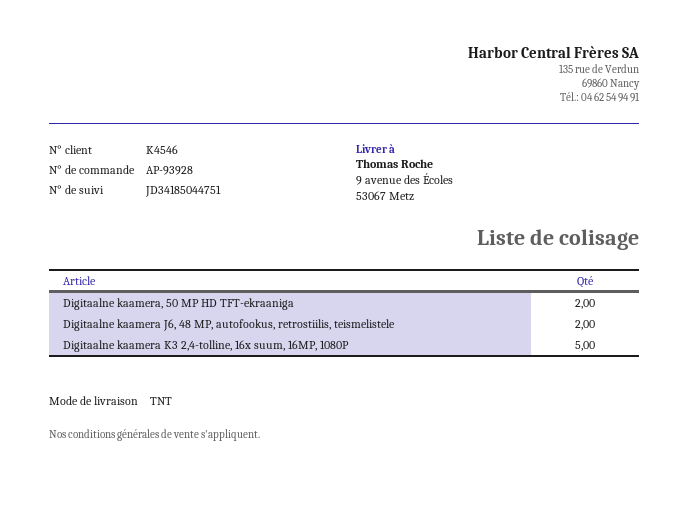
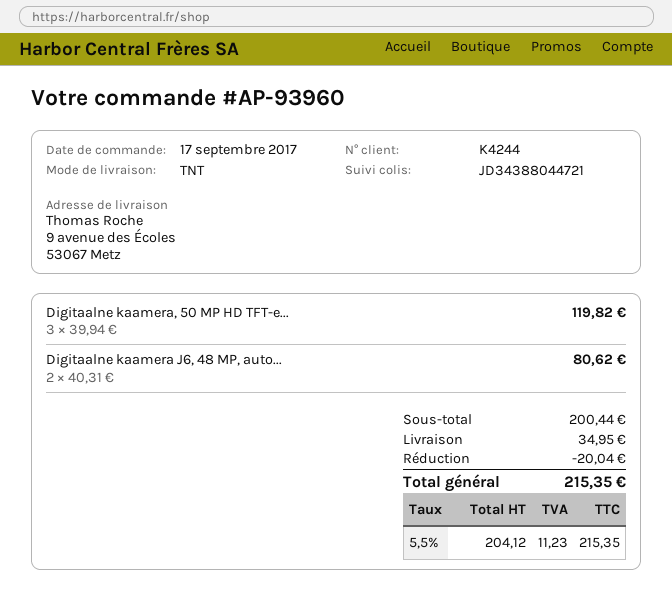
order number: AP-93928 -> AP-93960
customer number: K4546 -> K4244
tracking number: JD34185044751 -> JD34388044721
Digitaalne kaamera, 50 MP HD TFT-ekraaniga: 2 -> 3
Digitaalne kaamera K3 2,4-tolline, 16x suum, 16MP, 1080P: 5 -> none

